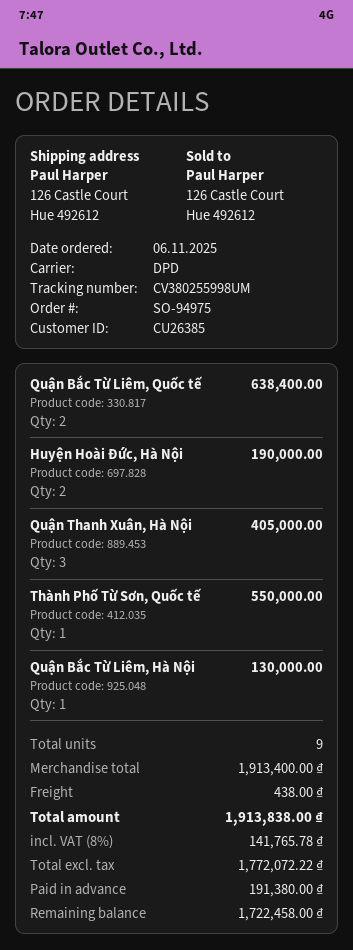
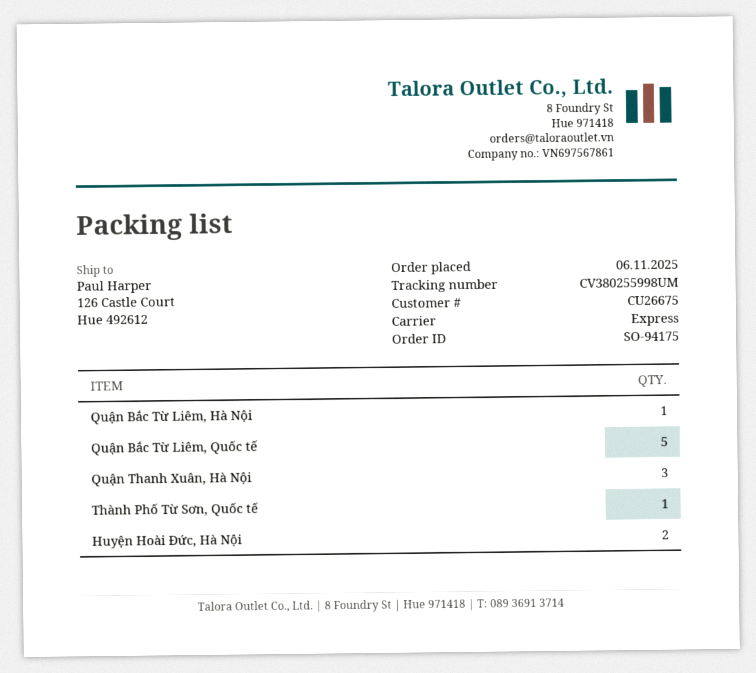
order number: SO-94975 -> SO-94175
customer number: CU26385 -> CU26675
shipping method: DPD -> express
Quận Bắc Từ Liêm, Quốc tế: 2 -> 5

